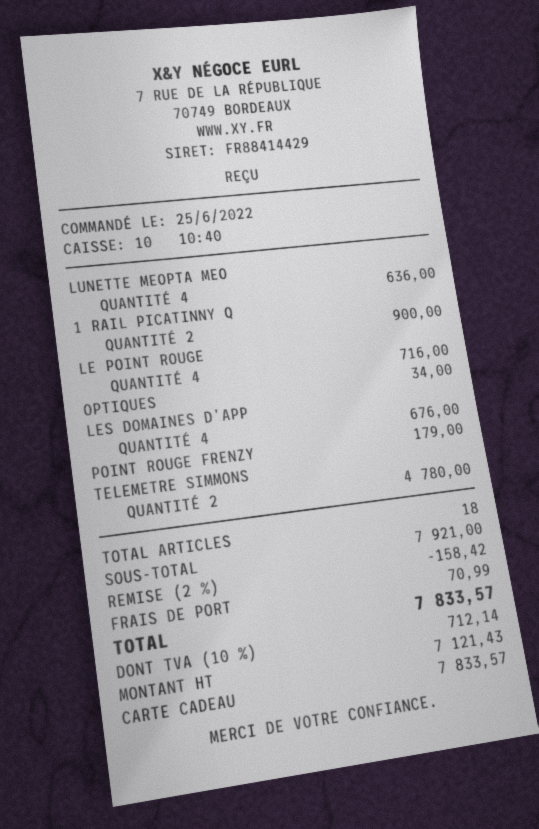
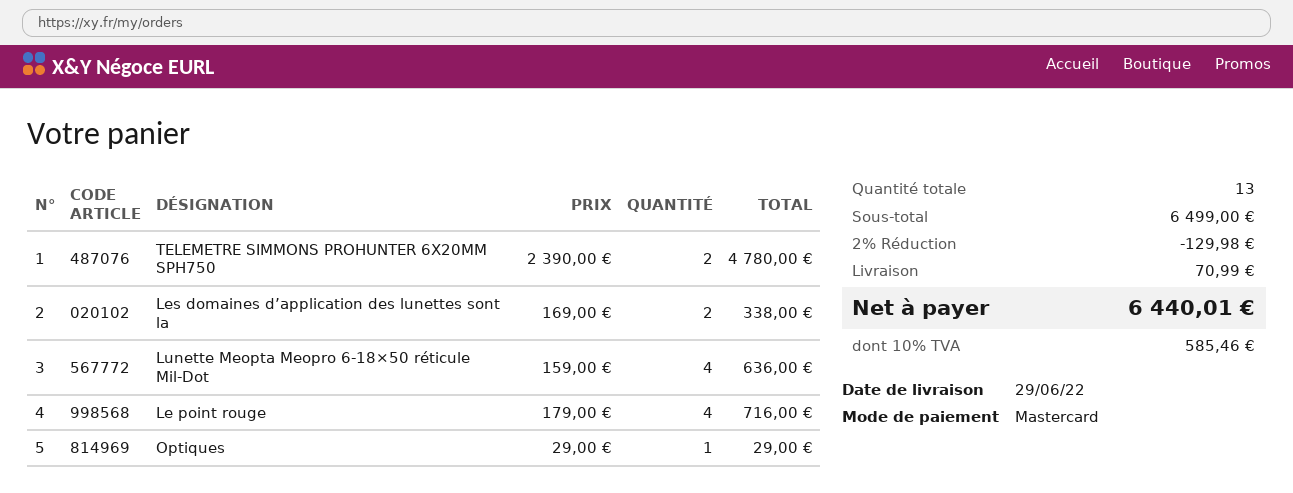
payment method: gift card -> Mastercard
1 RAIL PICATINNY Q: 2 for 900.00 -> none
OPTIQUES: 1 for 34.00 -> 1 for 29.00
LES DOMAINES D’APP: 4 for 676.00 -> 2 for 338.00
POINT ROUGE FRENZY: 1 for 179.00 -> none
total quantity: 18 -> 13
subtotal: 7921.00 -> 6499.00
discount: 2% = 158.42 -> 2% = 129.98
tax: 10% = 712.14 -> 10% = 585.46
total: 7833.57 -> 6440.01

